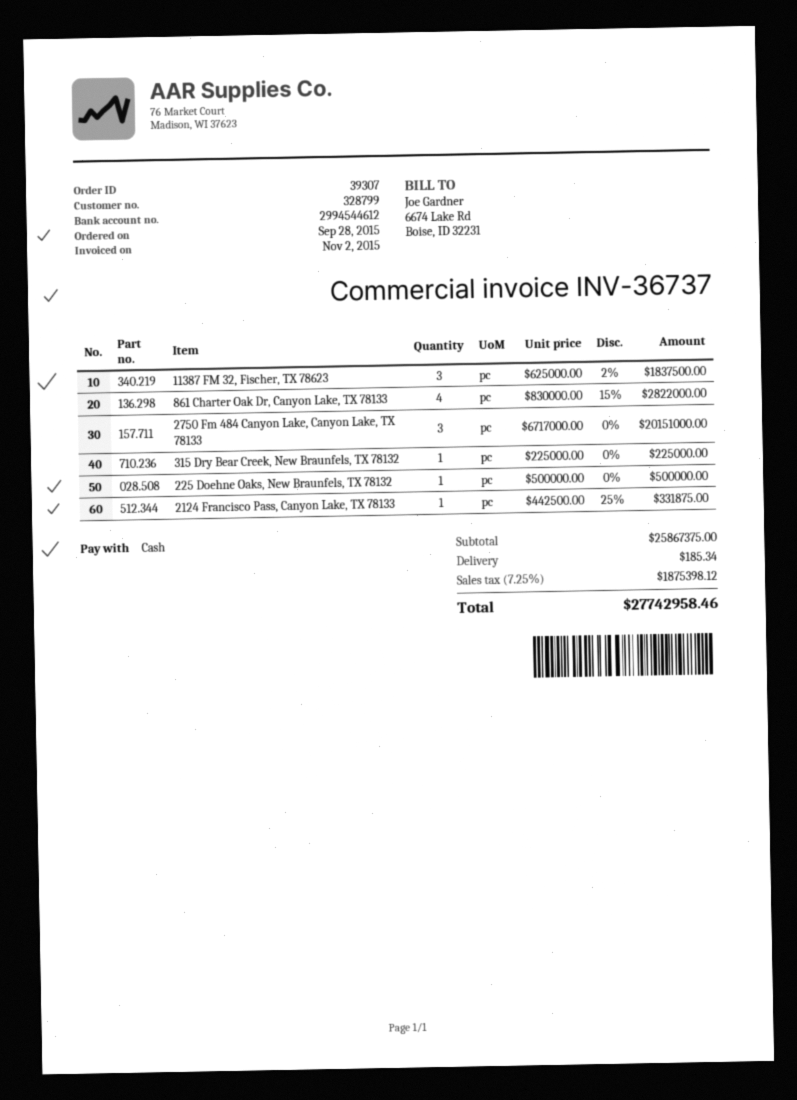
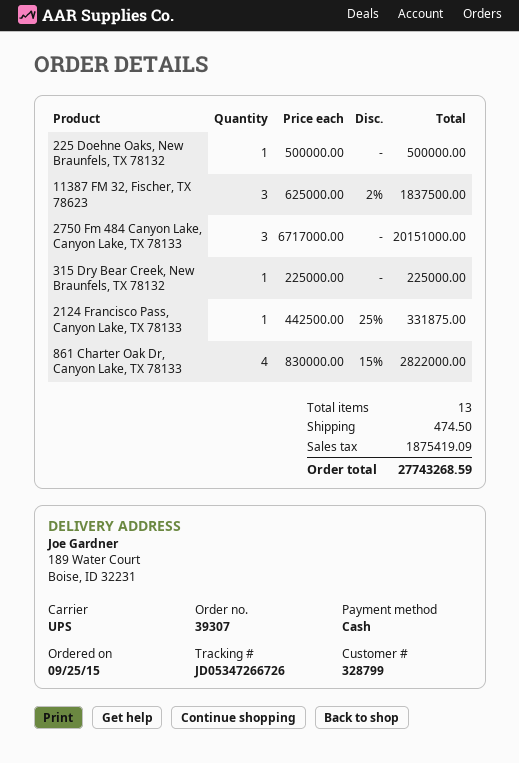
order date: 2015-09-28 -> 2015-09-25
shipping: 185.34 -> 474.50
tax: 1875398.12 -> 1875419.09
total: 27742958.46 -> 27743268.59

